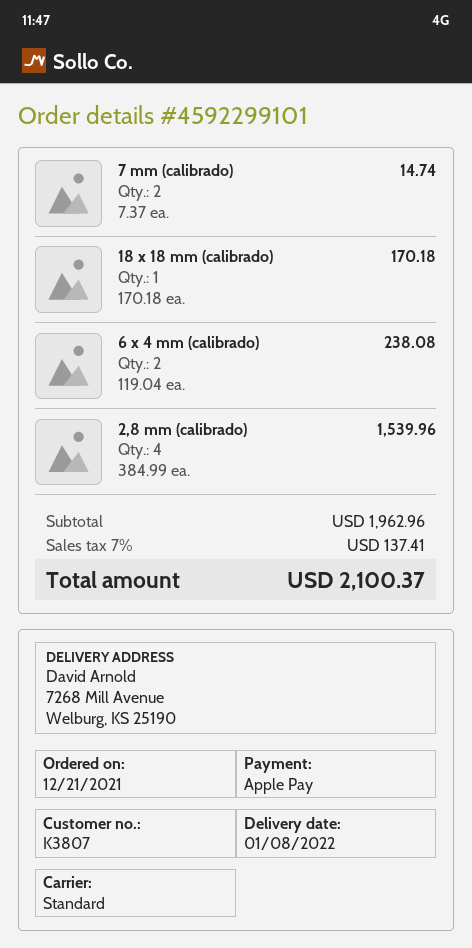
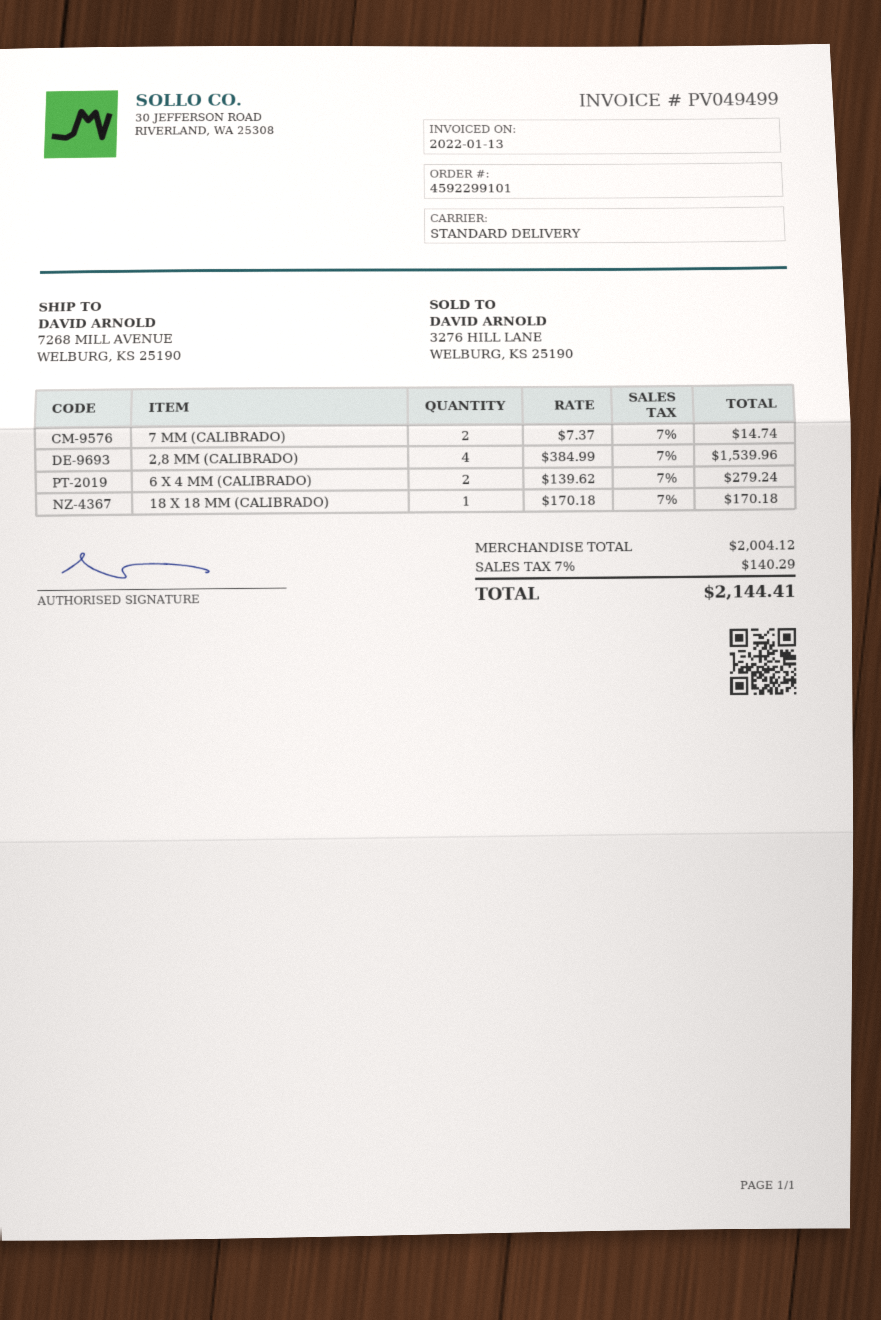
6 x 4 mm (calibrado): 2 x 119.04 = 238.08 -> 2 x 139.62 = 279.24
subtotal: 1962.96 -> 2004.12
tax: 7% = 137.41 -> 7% = 140.29
total: 2100.37 -> 2144.41

